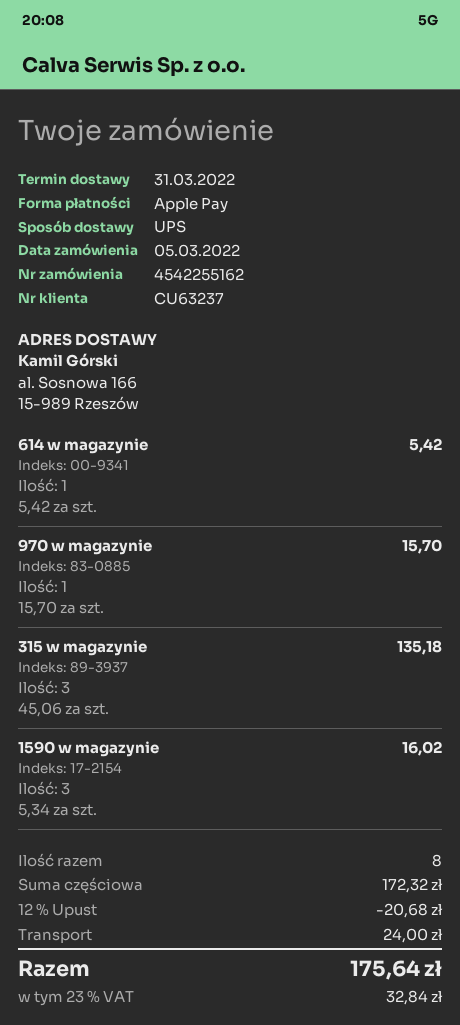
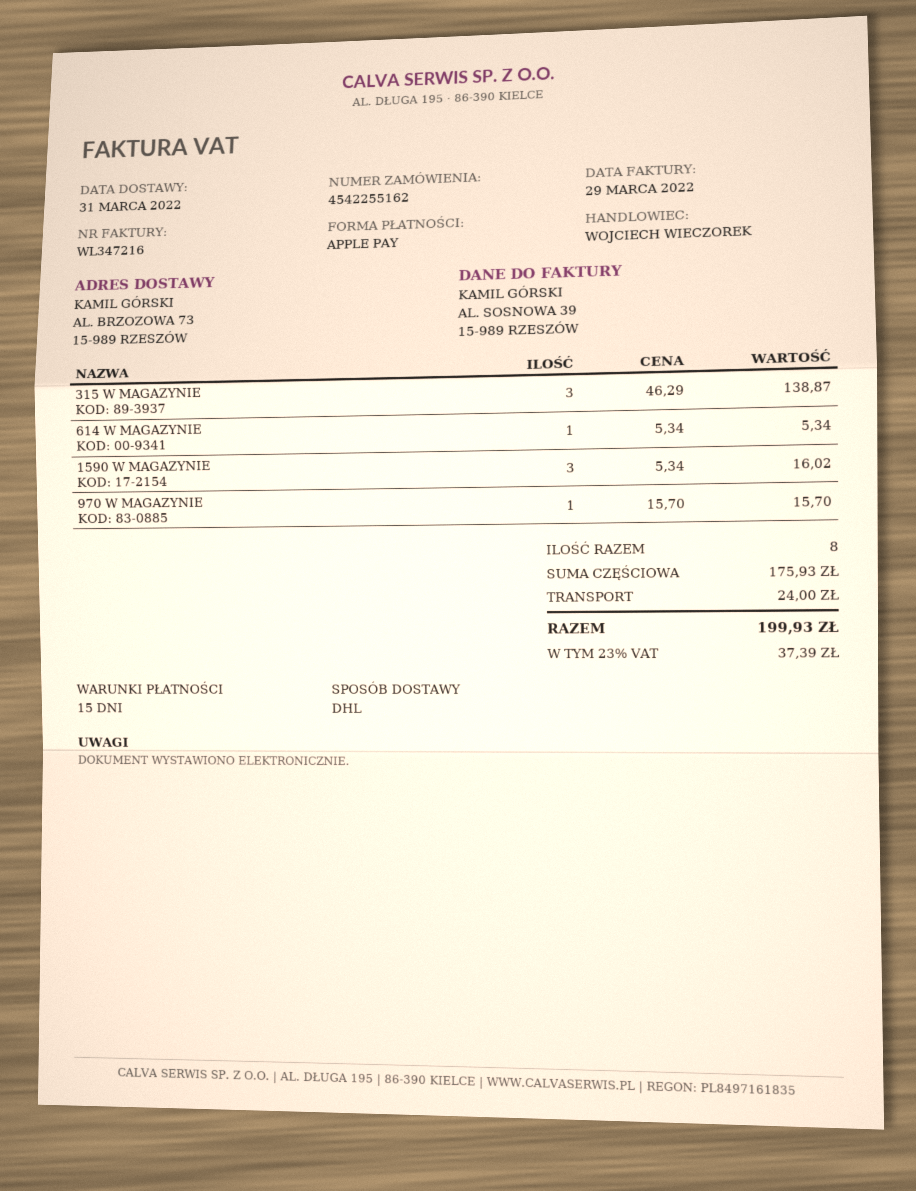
shipping method: UPS -> DHL
ship to: al. Sosnowa 166, 15-989 Rzeszów -> AL. BRZOZOWA 73, 15-989 RZESZÓW
614 w magazynie: 1 x 5.42 = 5.42 -> 1 x 5.34 = 5.34
315 w magazynie: 3 x 45.06 = 135.18 -> 3 x 46.29 = 138.87
subtotal: 172.32 -> 175.93
discount: 12% = 20.68 -> none
tax: 23% = 32.84 -> 23% = 37.39
total: 175.64 -> 199.93

